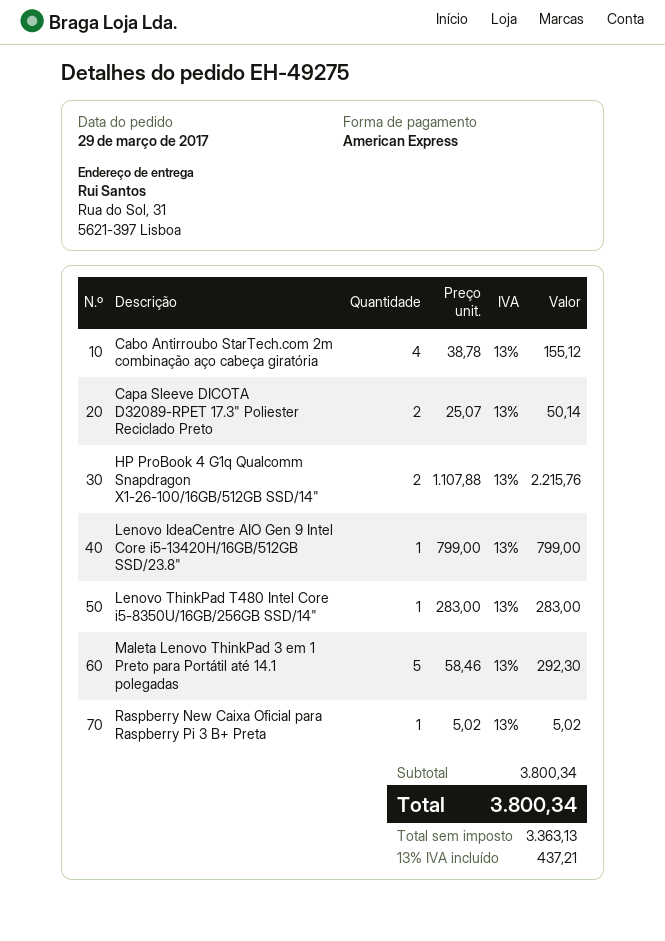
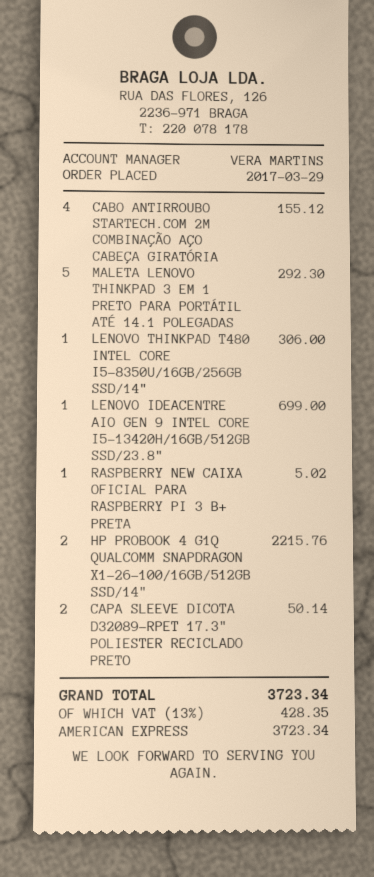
Lenovo IdeaCentre AIO Gen 9 Intel Core i5-13420H/16GB/512GB SSD/23.8": 1 for 799.00 -> 1 for 699.00
Lenovo ThinkPad T480 Intel Core i5-8350U/16GB/256GB SSD/14": 1 for 283.00 -> 1 for 306.00
tax: 13% = 437.21 -> 13% = 428.35
total: 3800.34 -> 3723.34

